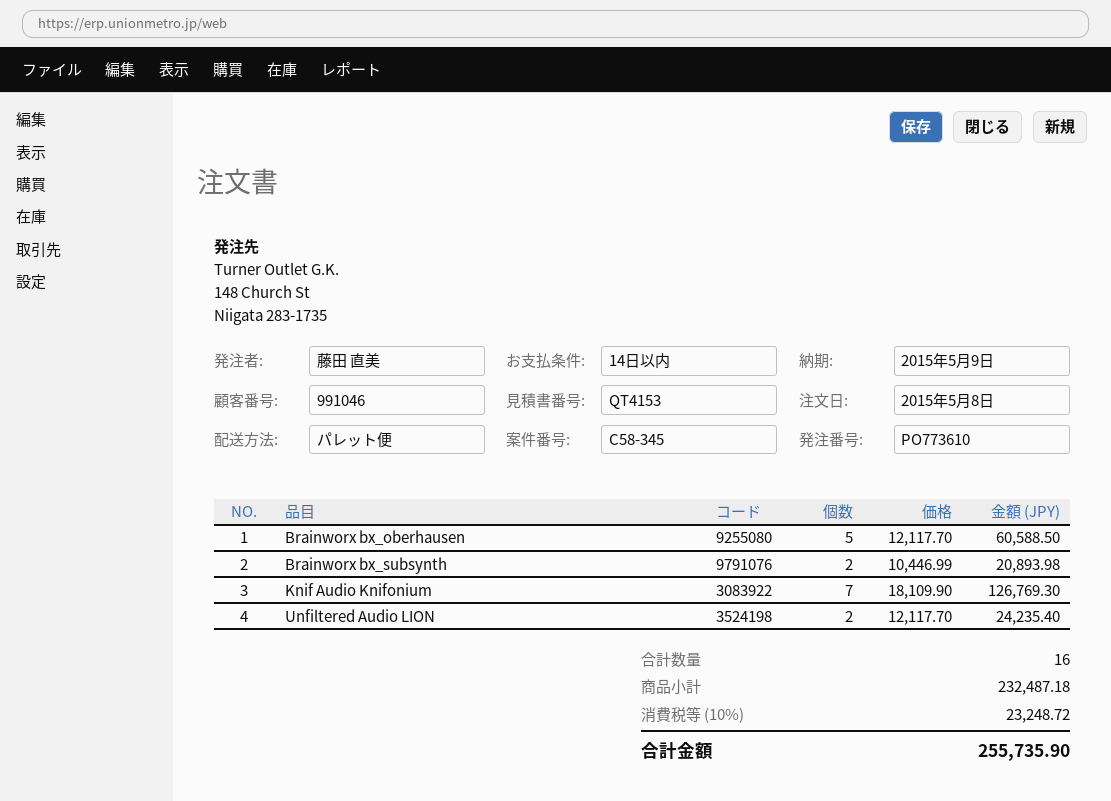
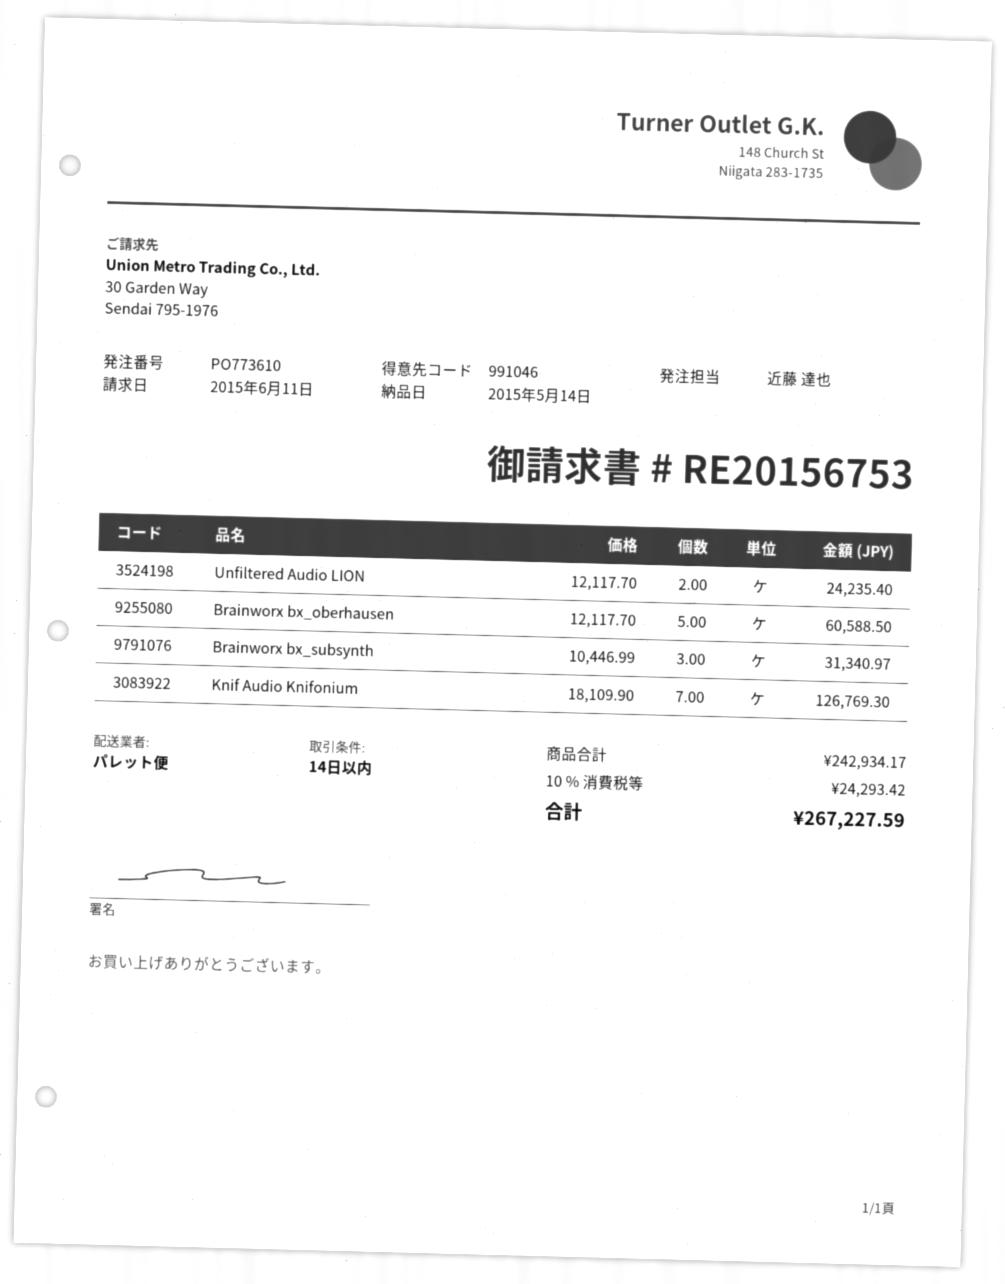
delivery date: 2015-05-09 -> 2015-05-14
ordered by: 藤田 直美 -> 近藤 達也
Brainworx bx_subsynth: 2 x 10446.99 = 20893.98 -> 3 x 10446.99 = 31340.97
subtotal: 232487.18 -> 242934.17
tax: 10% = 23248.72 -> 10% = 24293.42
total: 255735.90 -> 267227.59

